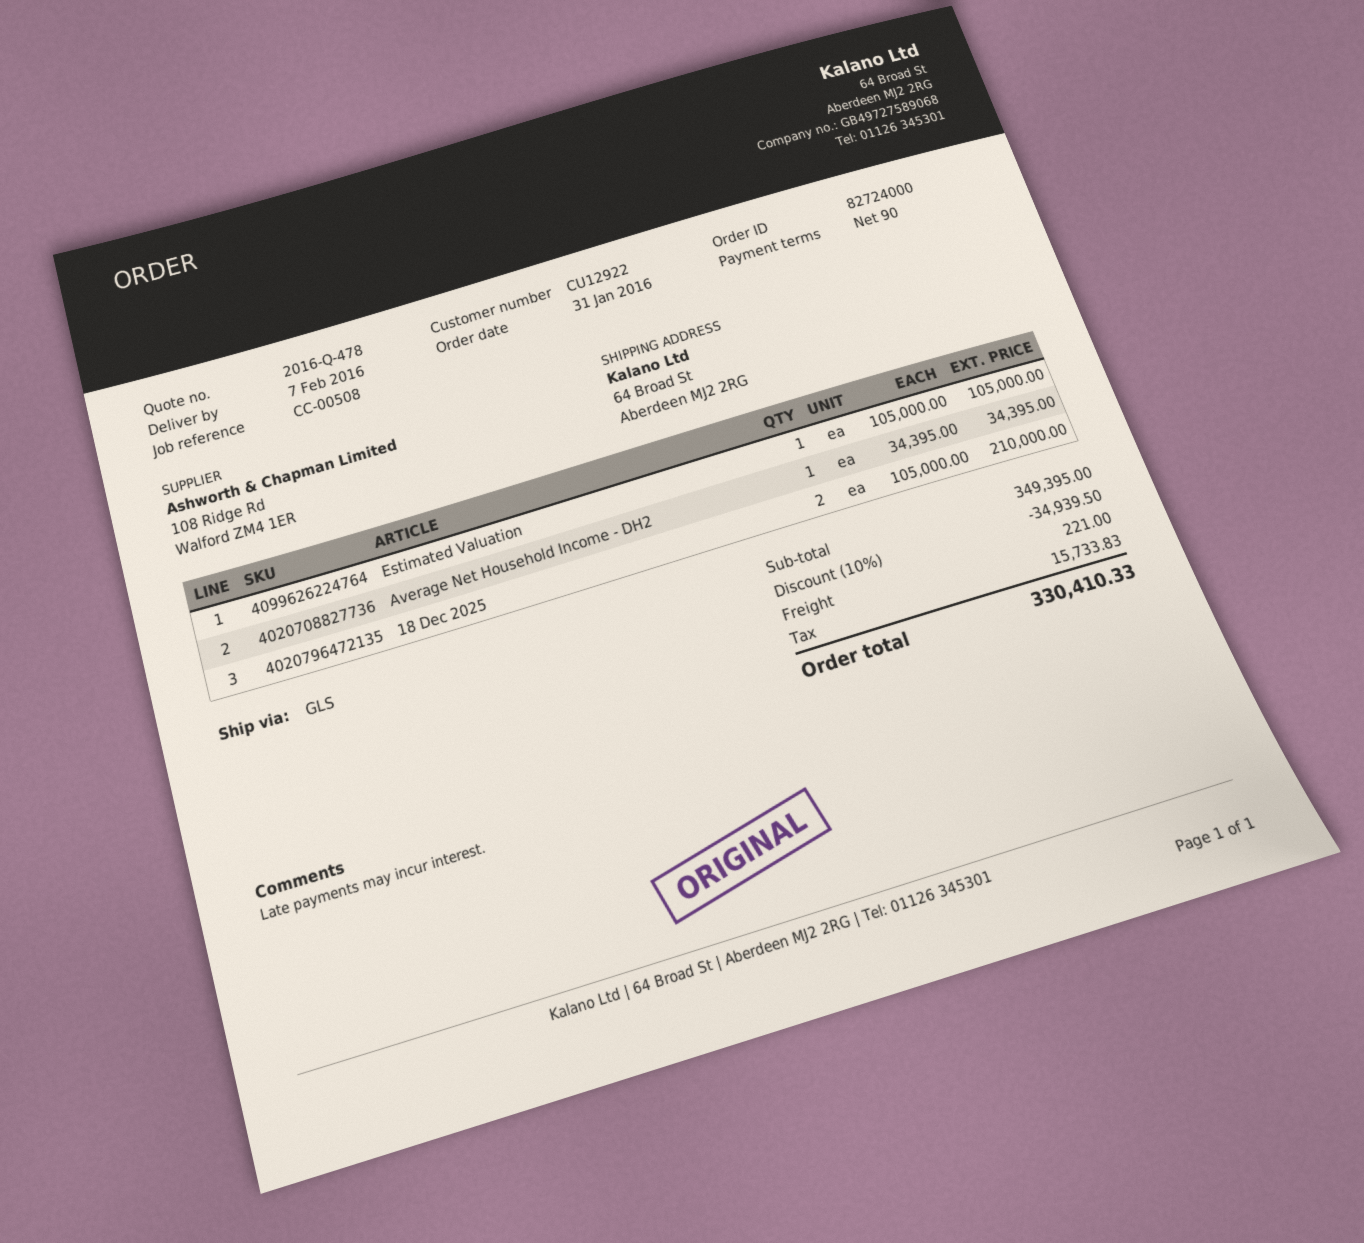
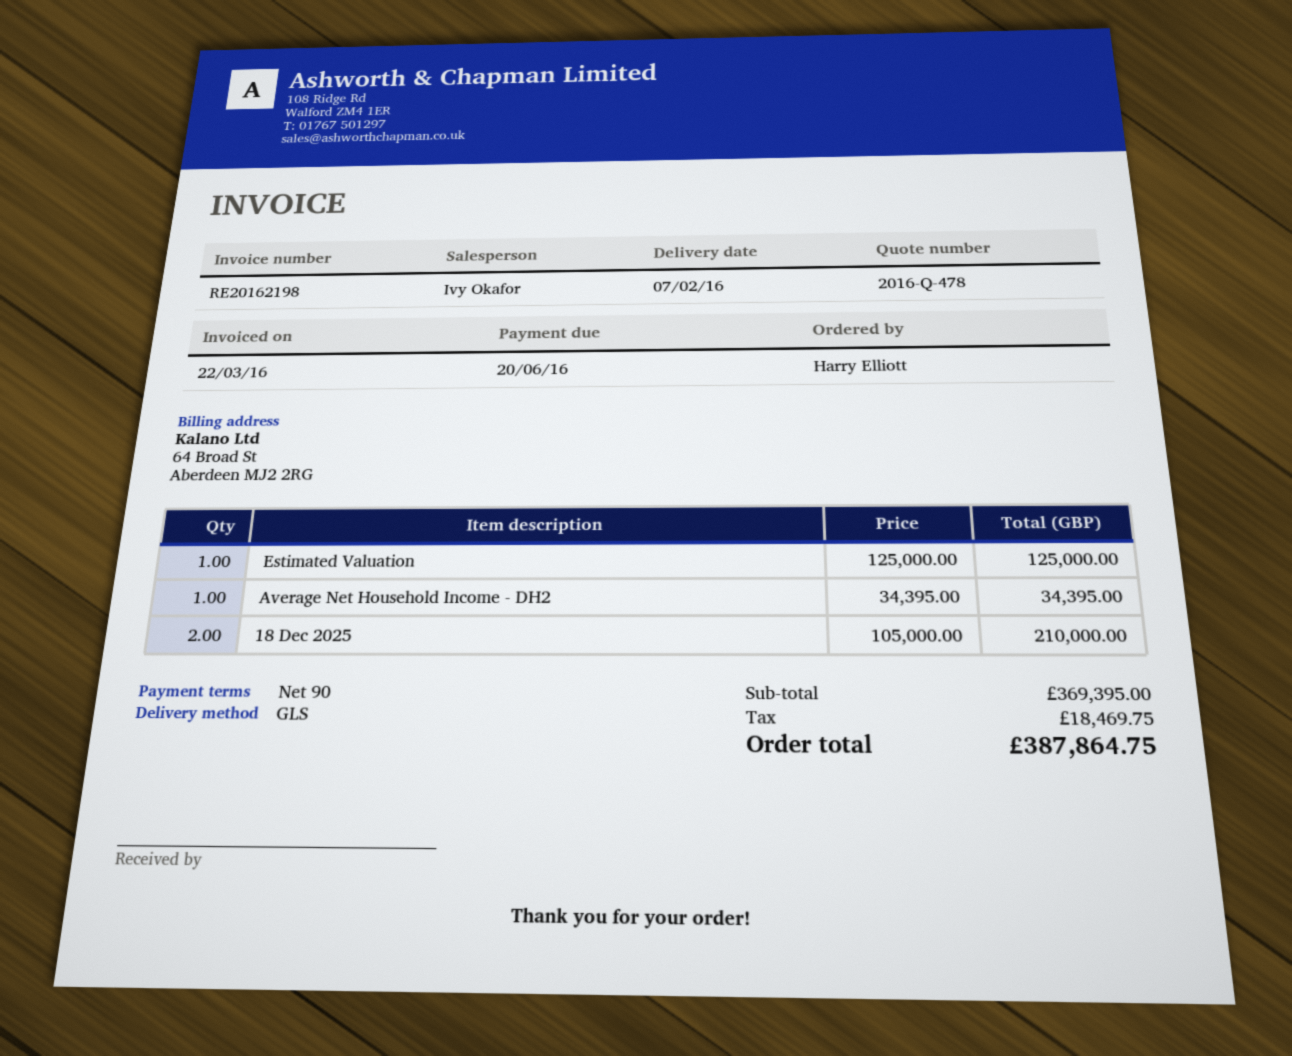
Estimated Valuation: 1 x 105000.00 = 105000.00 -> 1 x 125000.00 = 125000.00
subtotal: 349395.00 -> 369395.00
discount: 10% = 34939.50 -> none
shipping: 221.00 -> none
tax: 15733.83 -> 18469.75
total: 330410.33 -> 387864.75

